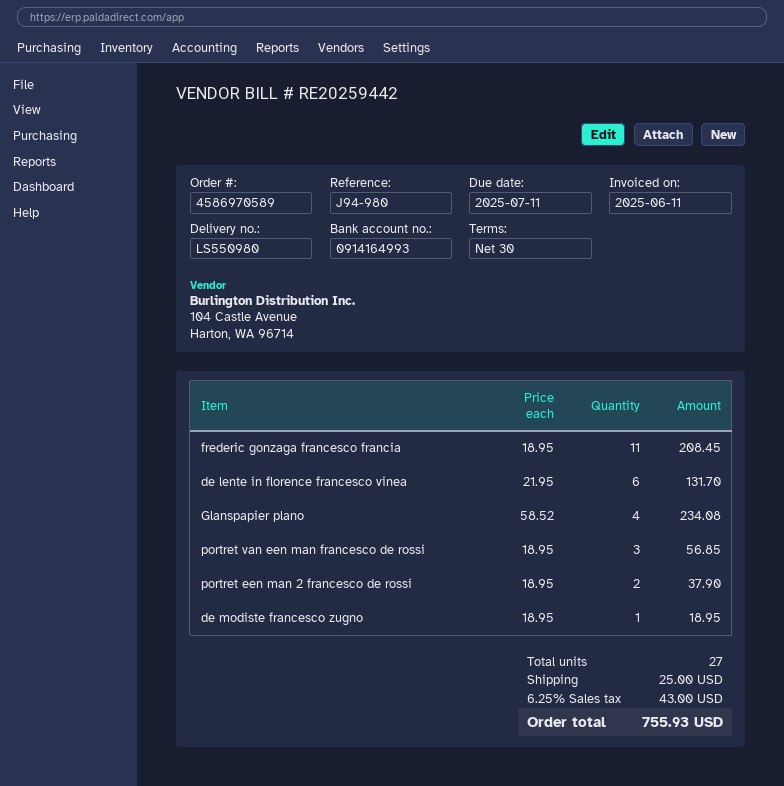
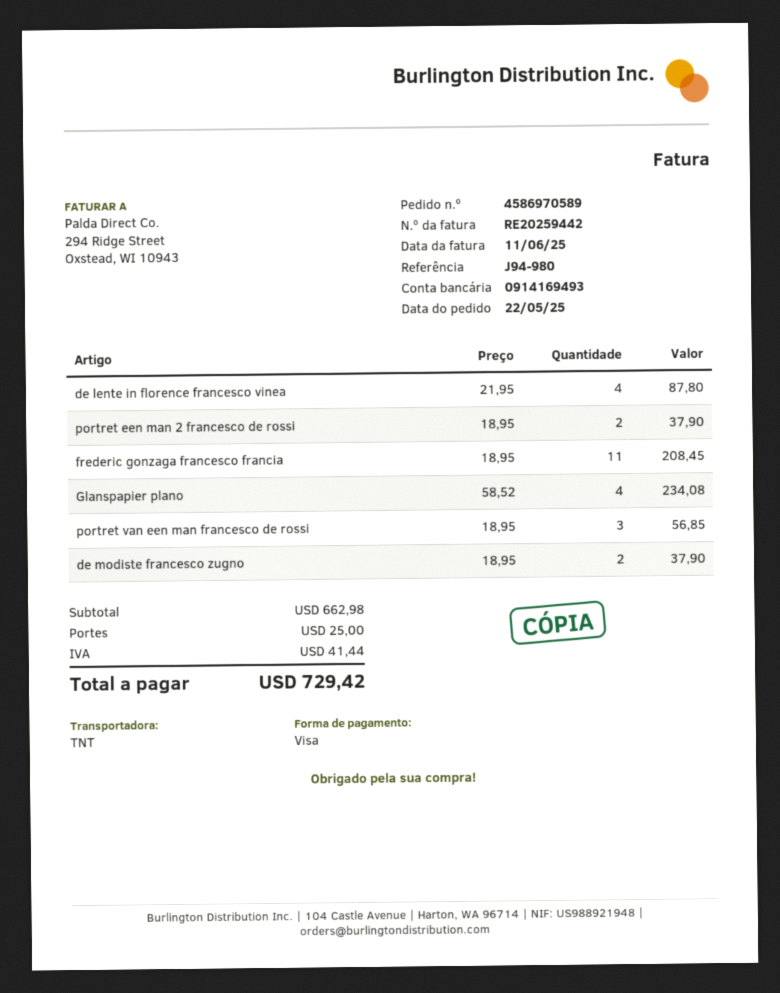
bank account: 0914164993 -> 0914169493
de lente in florence francesco vinea: 6 x 21.95 = 131.70 -> 4 x 21.95 = 87.80
de modiste francesco zugno: 1 x 18.95 = 18.95 -> 2 x 18.95 = 37.90
tax: 43.00 -> 41.44
total: 755.93 -> 729.42

